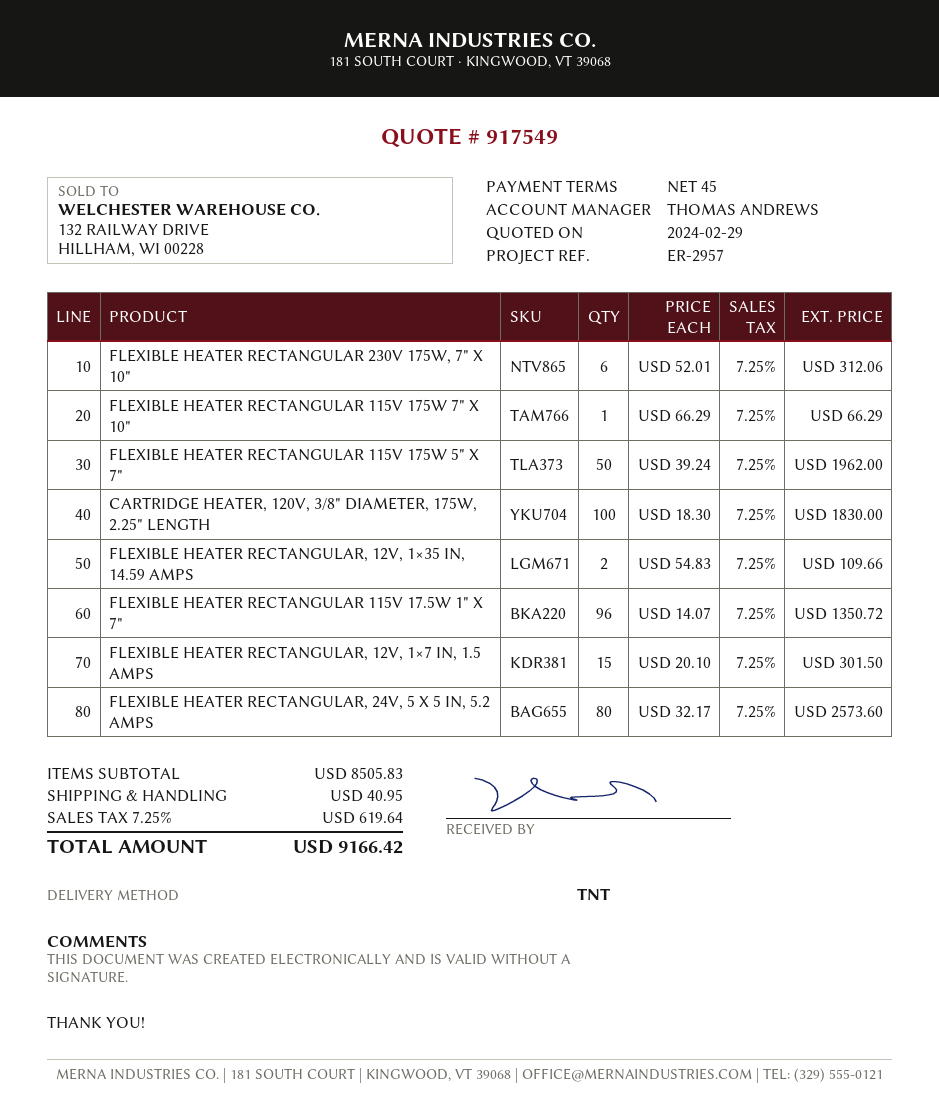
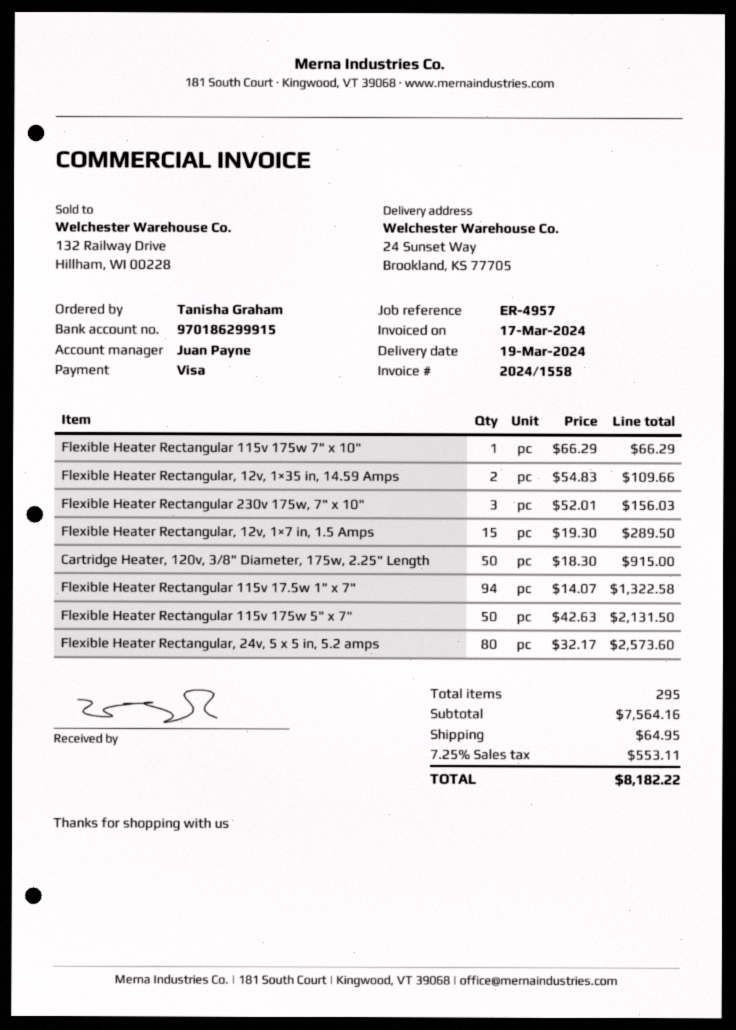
reference: ER-2957 -> ER-4957
sales rep: THOMAS ANDREWS -> Juan Payne
FLEXIBLE HEATER RECTANGULAR 230V 175W, 7" X 10": 6 x 52.01 = 312.06 -> 3 x 52.01 = 156.03
FLEXIBLE HEATER RECTANGULAR 115V 175W 5" X 7": 50 x 39.24 = 1962.00 -> 50 x 42.63 = 2131.50
CARTRIDGE HEATER, 120V, 3/8" DIAMETER, 175W, 2.25" LENGTH: 100 x 18.30 = 1830.00 -> 50 x 18.30 = 915.00
FLEXIBLE HEATER RECTANGULAR 115V 17.5W 1" X 7": 96 x 14.07 = 1350.72 -> 94 x 14.07 = 1322.58
FLEXIBLE HEATER RECTANGULAR, 12V, 1×7 IN, 1.5 AMPS: 15 x 20.10 = 301.50 -> 15 x 19.30 = 289.50
subtotal: 8505.83 -> 7564.16
shipping: 40.95 -> 64.95
tax: 7.25% = 619.64 -> 7.25% = 553.11
total: 9166.42 -> 8182.22

